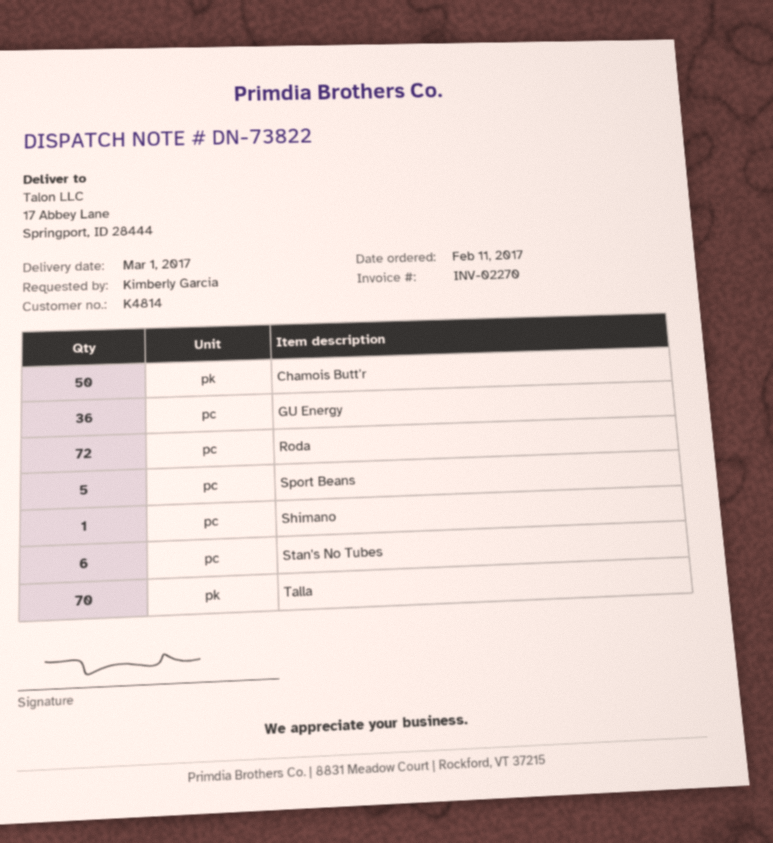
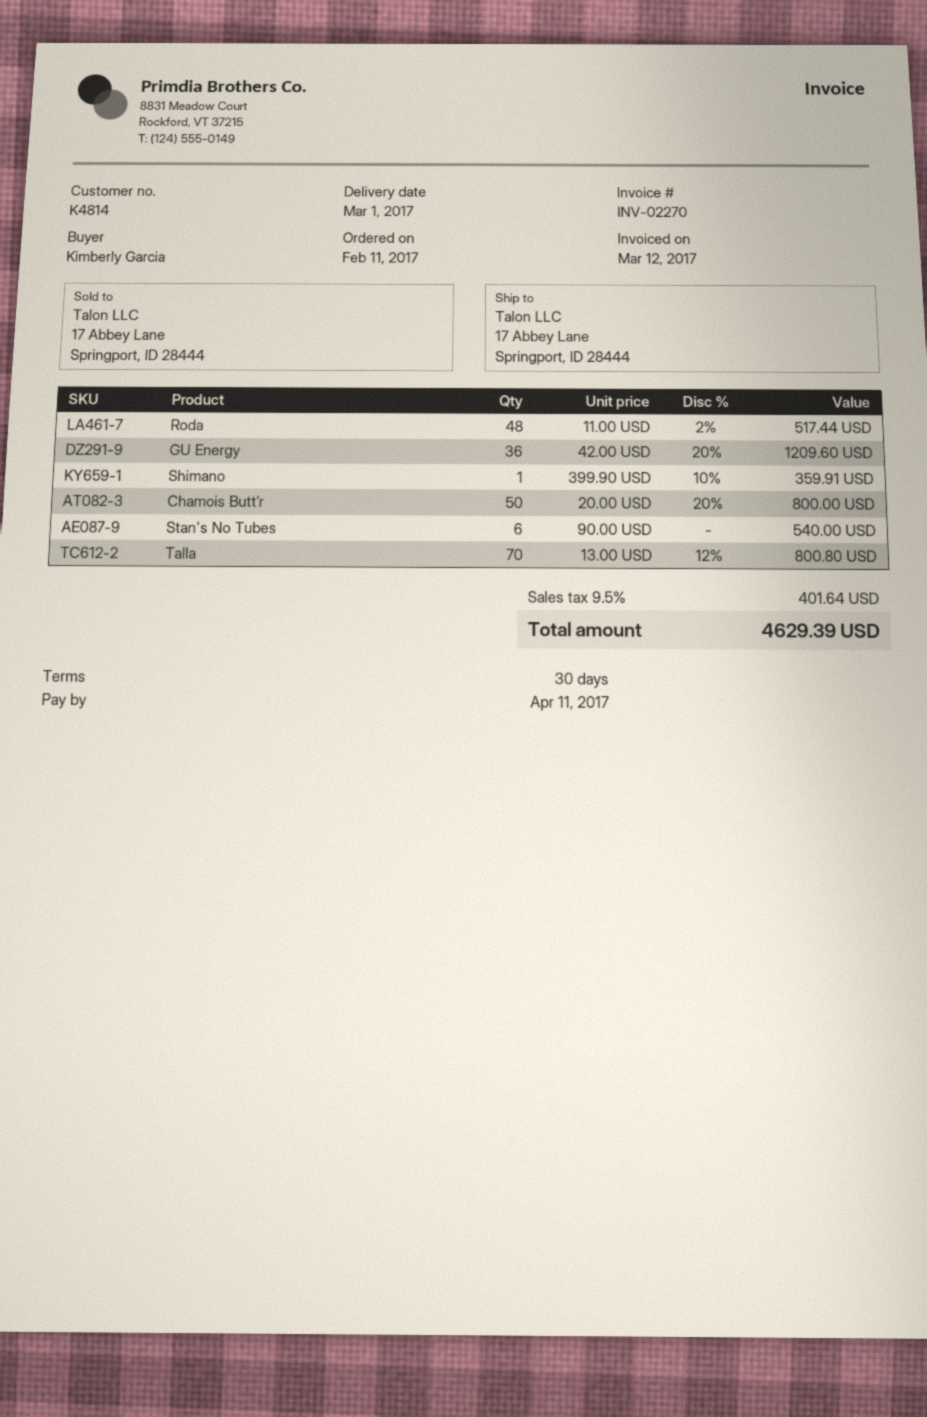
Roda: 72 -> 48
Sport Beans: 5 -> none

